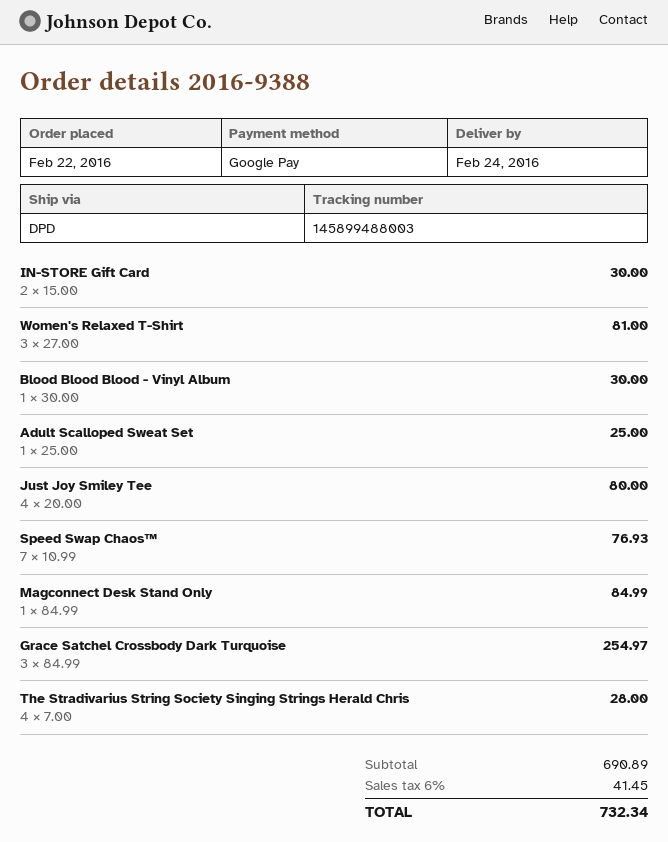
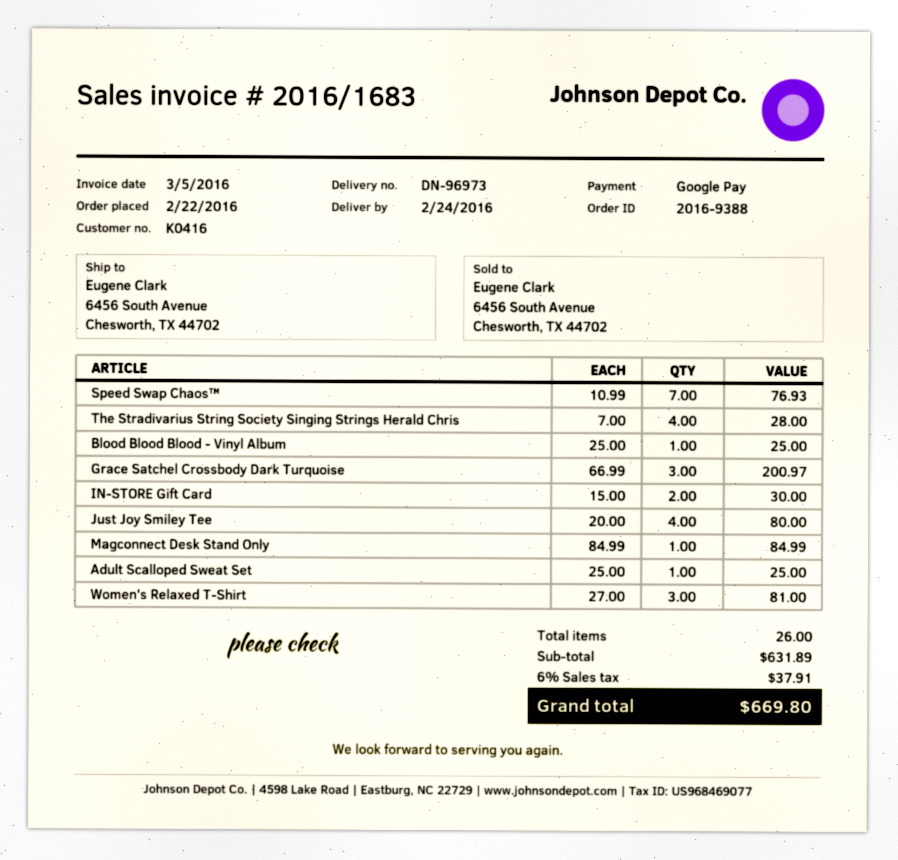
Blood Blood Blood - Vinyl Album: 1 x 30.00 = 30.00 -> 1 x 25.00 = 25.00
Grace Satchel Crossbody Dark Turquoise: 3 x 84.99 = 254.97 -> 3 x 66.99 = 200.97
subtotal: 690.89 -> 631.89
tax: 6% = 41.45 -> 6% = 37.91
total: 732.34 -> 669.80

